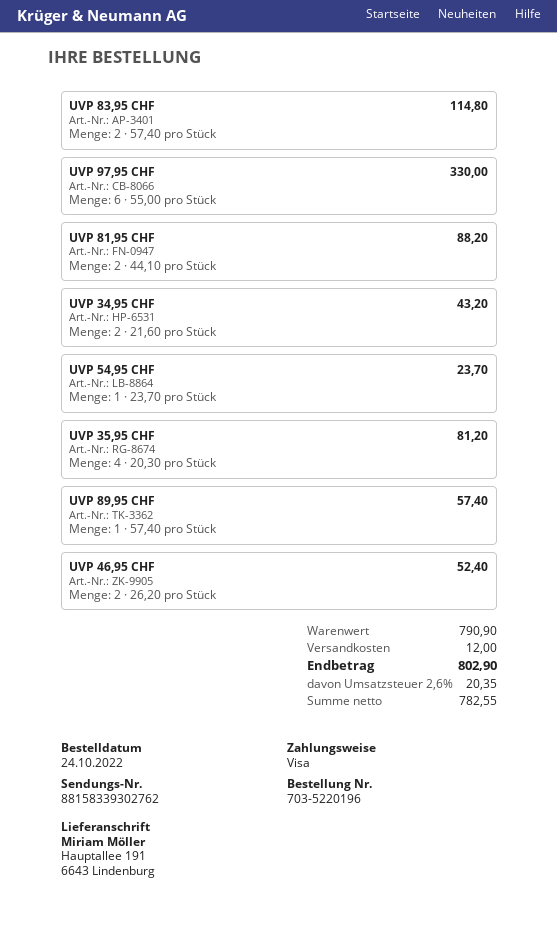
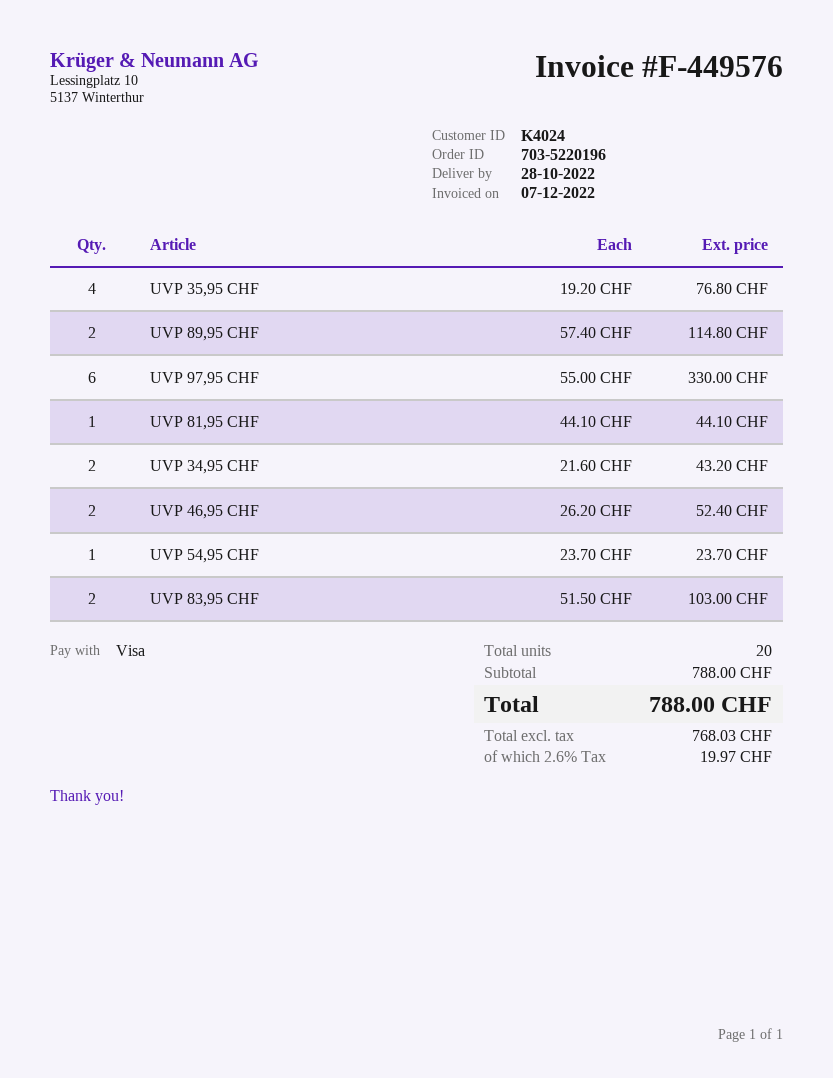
UVP 83,95 CHF: 2 x 57.40 = 114.80 -> 2 x 51.50 = 103.00
UVP 81,95 CHF: 2 x 44.10 = 88.20 -> 1 x 44.10 = 44.10
UVP 35,95 CHF: 4 x 20.30 = 81.20 -> 4 x 19.20 = 76.80
UVP 89,95 CHF: 1 x 57.40 = 57.40 -> 2 x 57.40 = 114.80
subtotal: 790.90 -> 788.00
shipping: 12.00 -> none
net: 782.55 -> 768.03
tax: 2.6% = 20.35 -> 2.6% = 19.97
total: 802.90 -> 788.00

